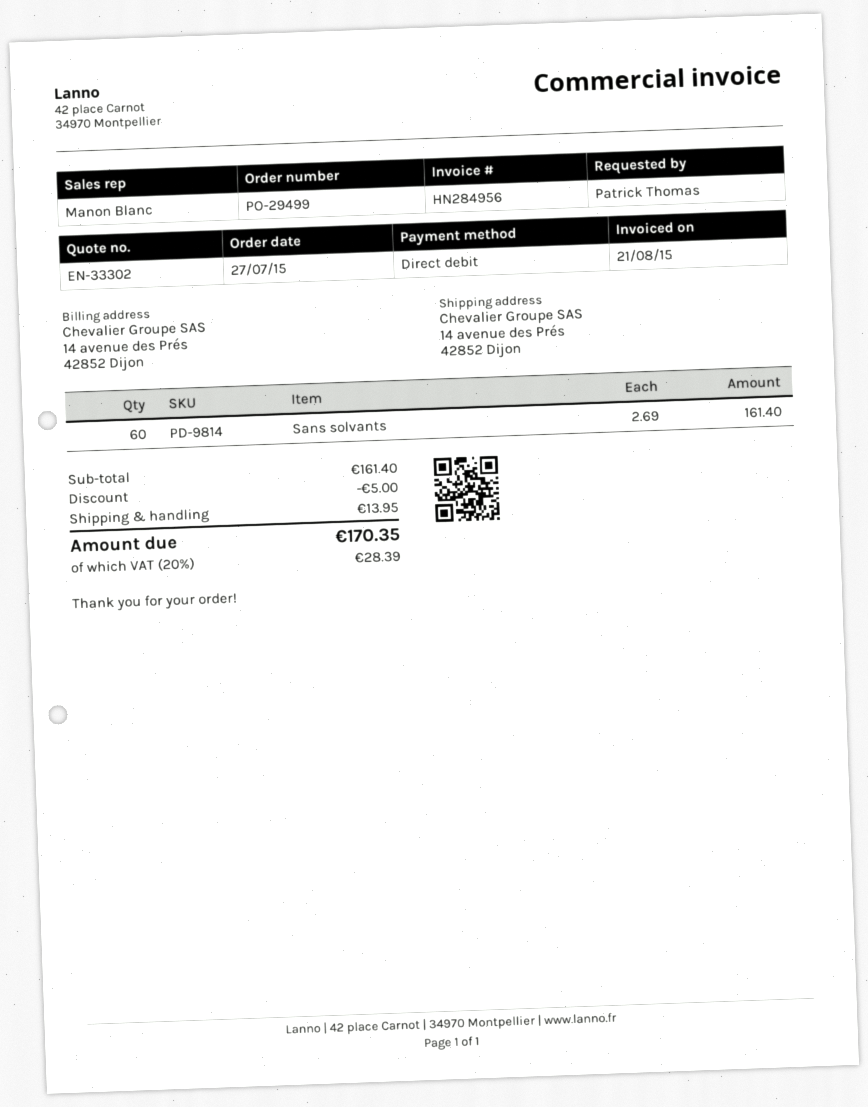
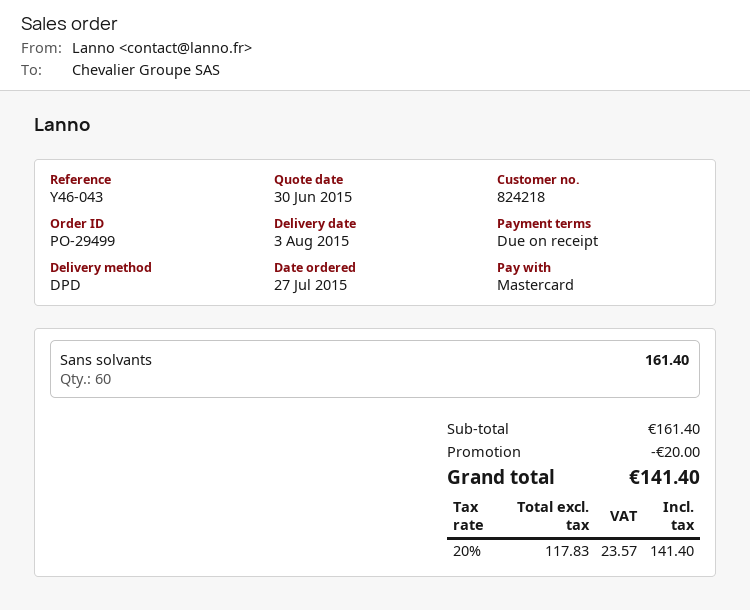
payment method: direct debit -> Mastercard
discount: 5.00 -> 20.00
shipping: 13.95 -> none
tax: 20% = 28.39 -> 20% = 23.57
total: 170.35 -> 141.40

